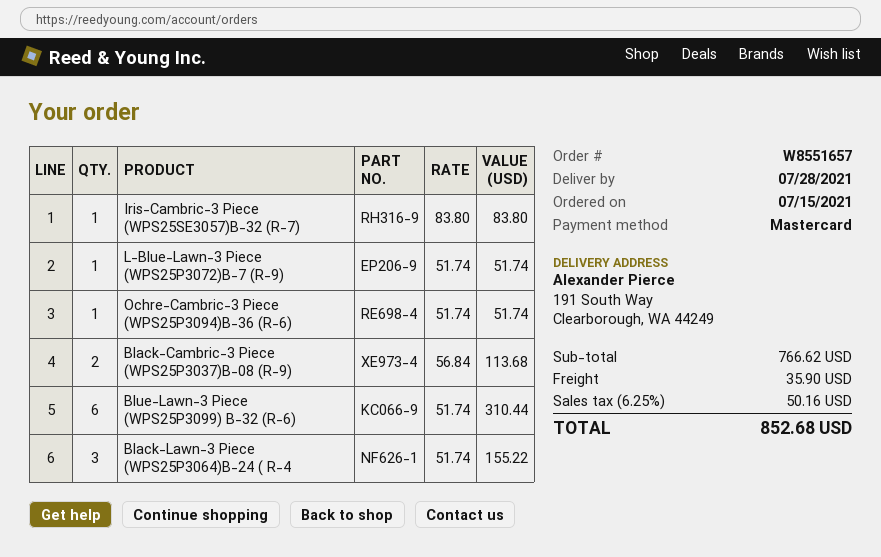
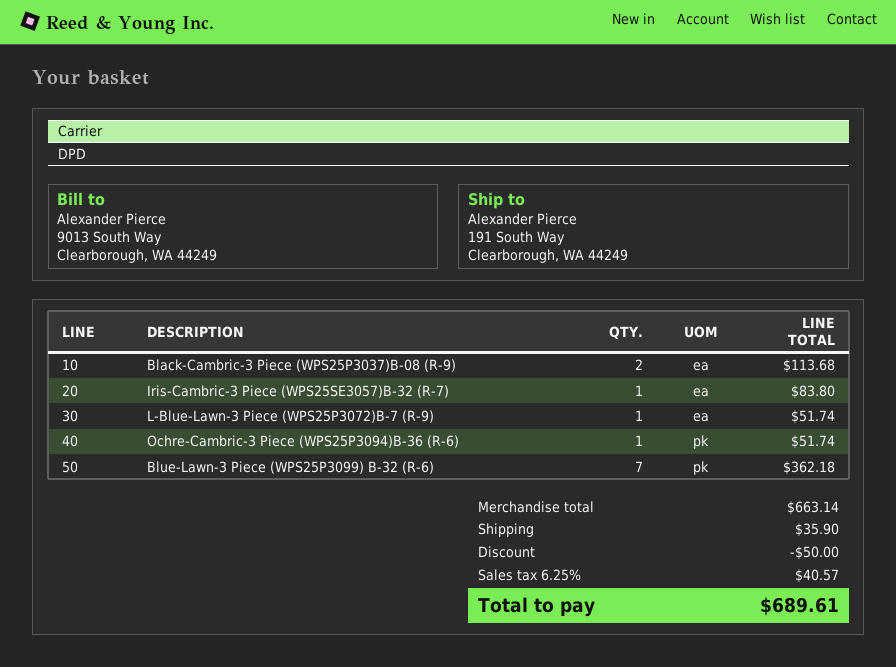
Blue-Lawn-3 Piece (WPS25P3099) B-32 (R-6): 6 for 310.44 -> 7 for 362.18
Black-Lawn-3 Piece (WPS25P3064)B-24 ( R-4: 3 for 155.22 -> none
subtotal: 766.62 -> 663.14
discount: none -> 50.00
tax: 6.25% = 50.16 -> 6.25% = 40.57
total: 852.68 -> 689.61

